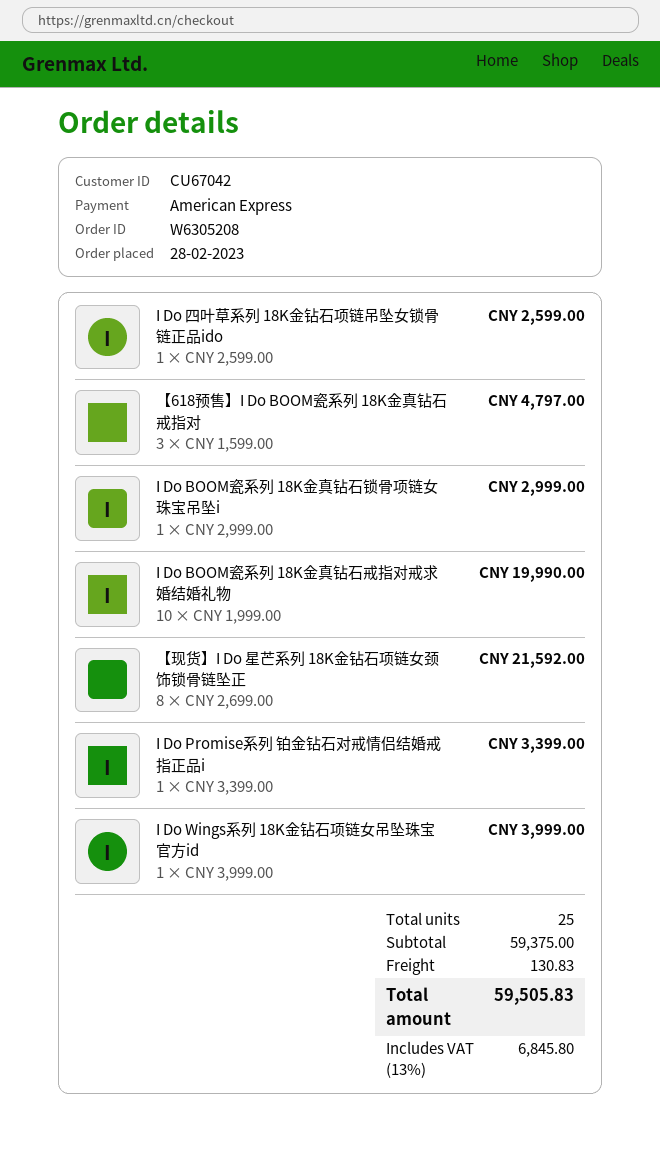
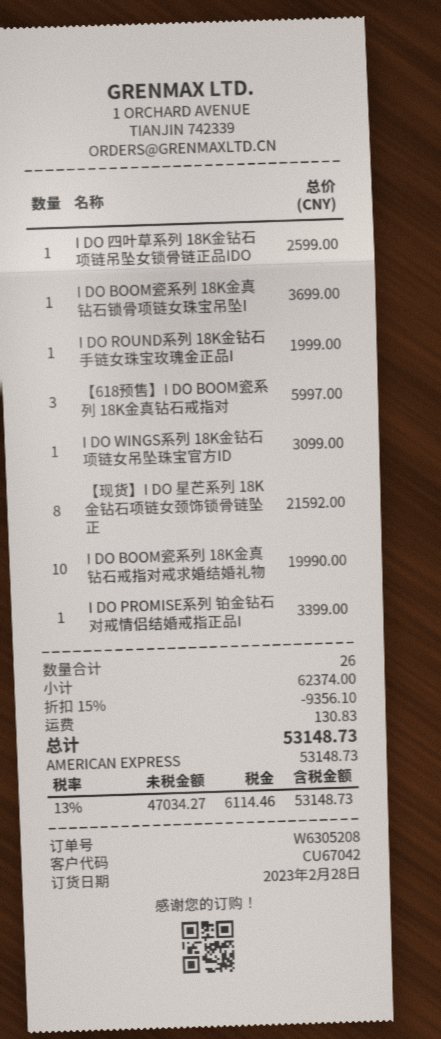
【618预售】I Do BOOM瓷系列 18K金真钻石戒指对: 3 for 4797.00 -> 3 for 5997.00
I Do BOOM瓷系列 18K金真钻石锁骨项链女珠宝吊坠i: 1 for 2999.00 -> 1 for 3699.00
I Do Wings系列 18K金钻石项链女吊坠珠宝官方id: 1 for 3999.00 -> 1 for 3099.00
I DO ROUND系列 18K金钻石手链女珠宝玫瑰金正品I: none -> 1 for 1999.00
total quantity: 25 -> 26
subtotal: 59375.00 -> 62374.00
discount: none -> 15% = 9356.10
tax: 13% = 6845.80 -> 13% = 6114.46
total: 59505.83 -> 53148.73

